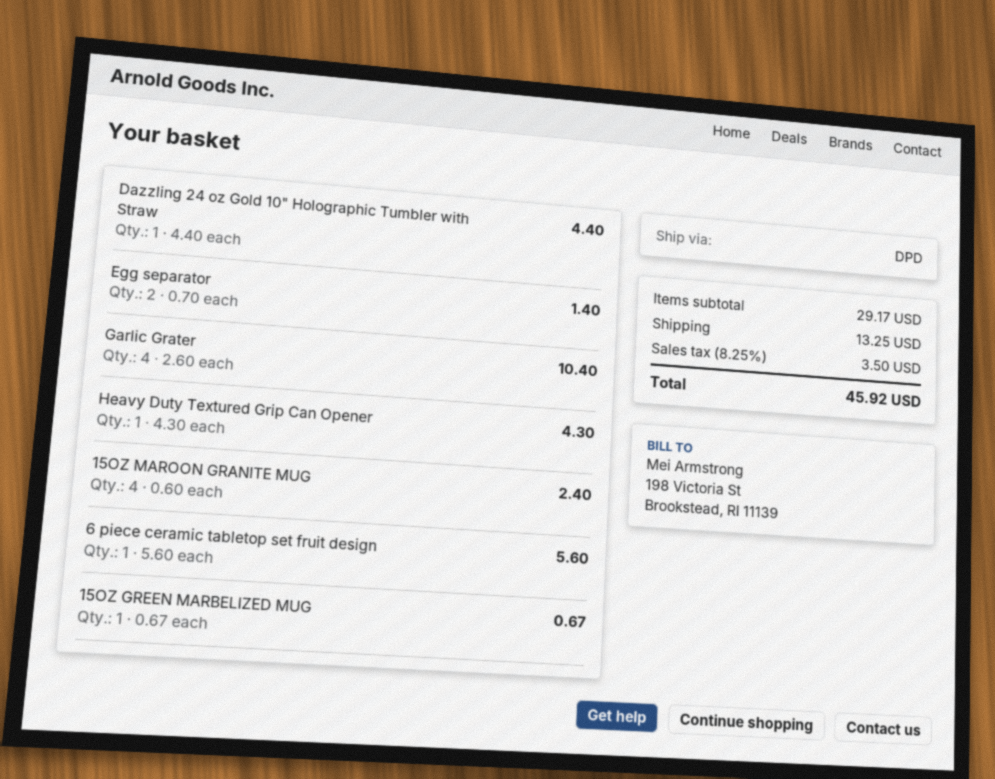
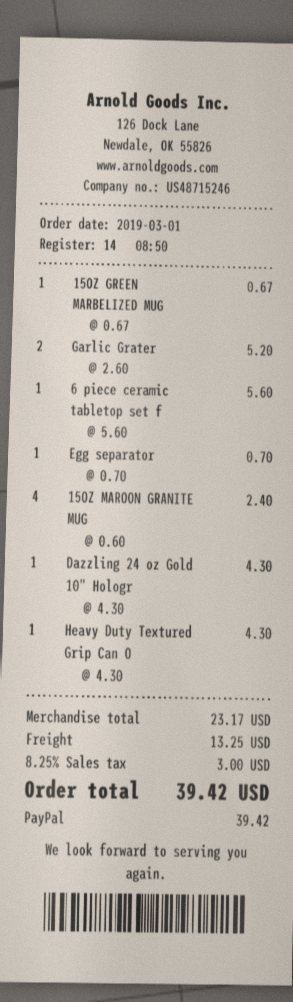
Dazzling 24 oz Gold 10" Holographic Tumbler with Straw: 1 x 4.40 = 4.40 -> 1 x 4.30 = 4.30
Egg separator: 2 x 0.70 = 1.40 -> 1 x 0.70 = 0.70
Garlic Grater: 4 x 2.60 = 10.40 -> 2 x 2.60 = 5.20
subtotal: 29.17 -> 23.17
tax: 8.25% = 3.50 -> 8.25% = 3.00
total: 45.92 -> 39.42

